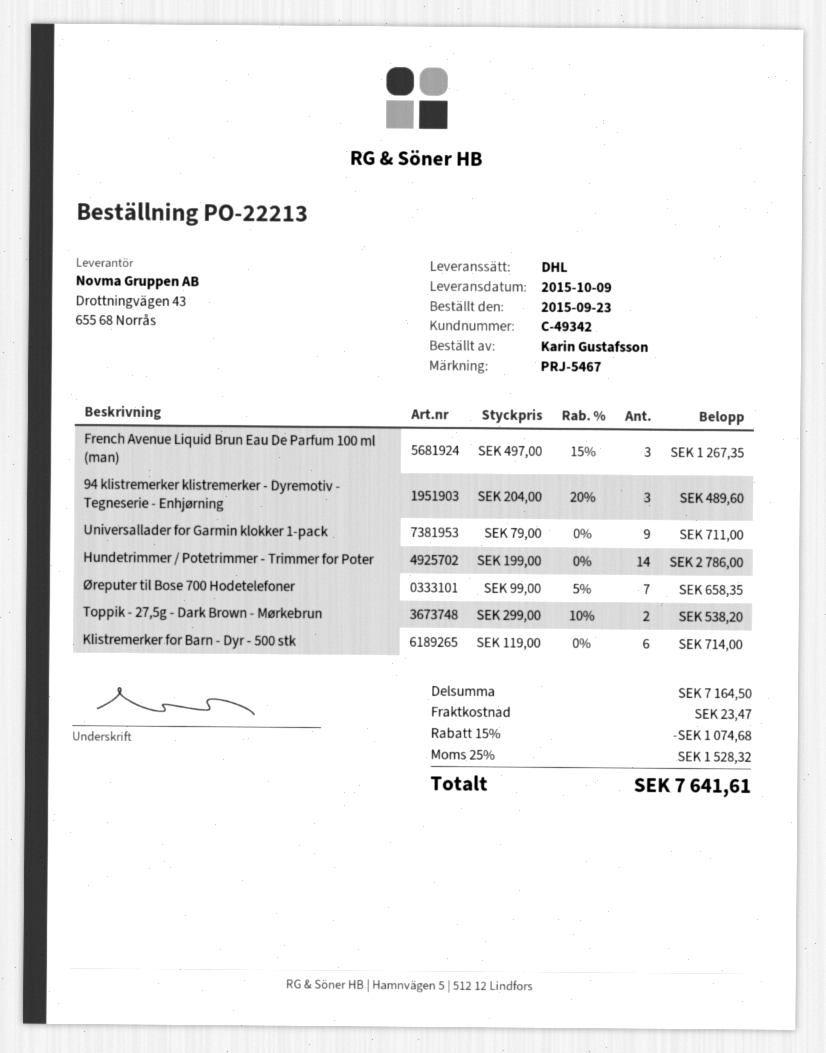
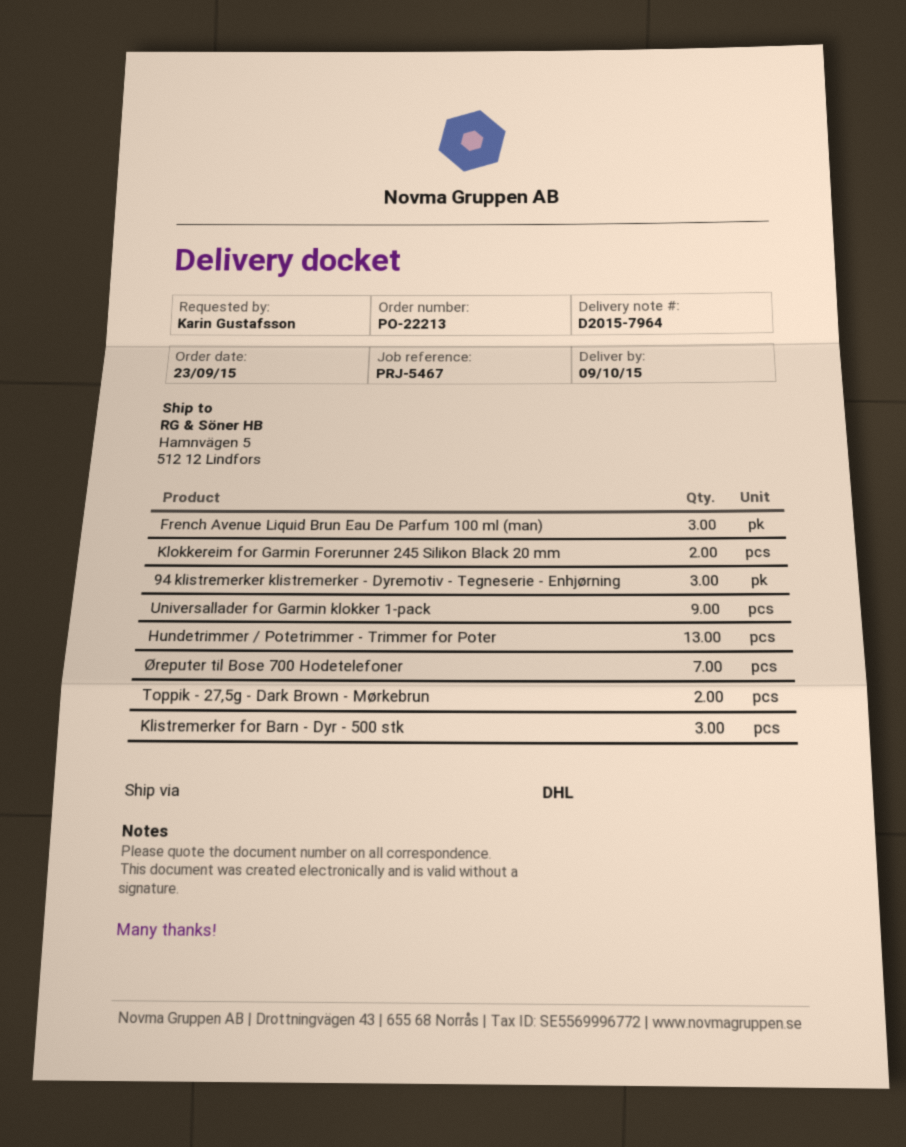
Hundetrimmer / Potetrimmer - Trimmer for Poter: 14 -> 13
Klistremerker for Barn - Dyr - 500 stk: 6 -> 3
Klokkereim for Garmin Forerunner 245 Silikon Black 20 mm: none -> 2

